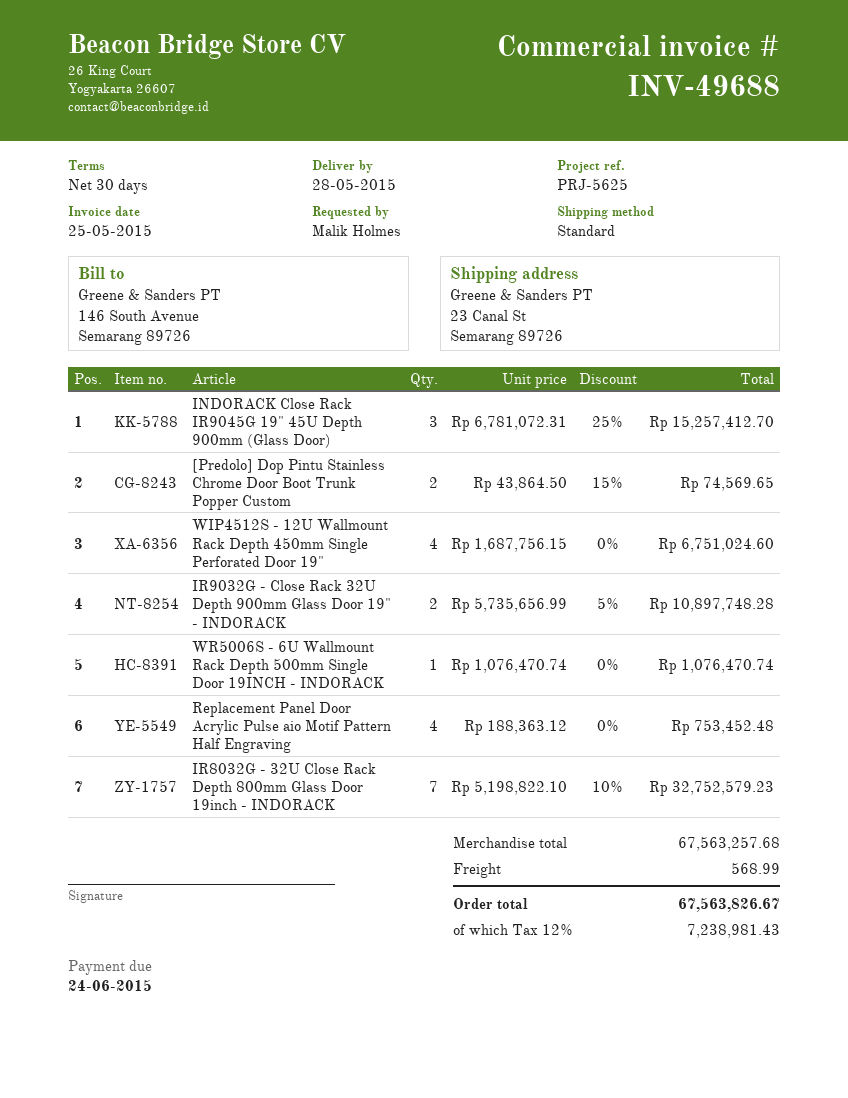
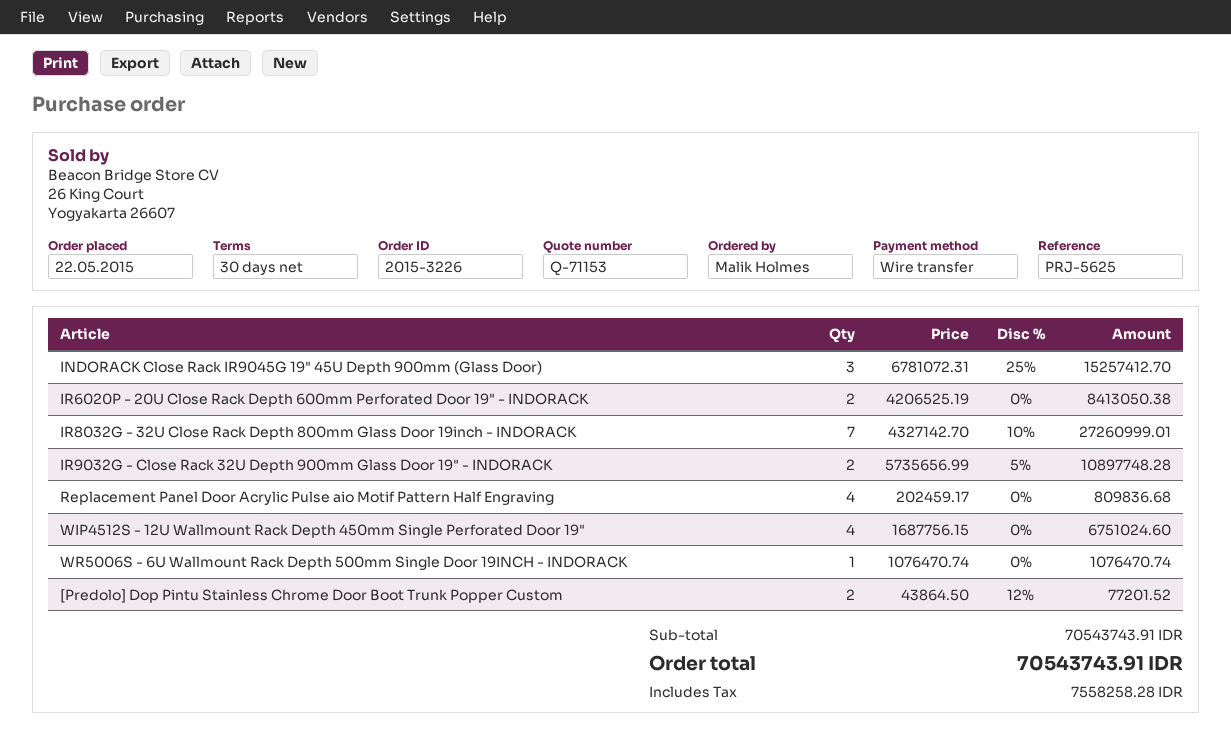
[Predolo] Dop Pintu Stainless Chrome Door Boot Trunk Popper Custom: 2 x 43864.50 - 15% = 74569.65 -> 2 x 43864.50 - 12% = 77201.52
Replacement Panel Door Acrylic Pulse aio Motif Pattern Half Engraving: 4 x 188363.12 = 753452.48 -> 4 x 202459.17 = 809836.68
IR8032G - 32U Close Rack Depth 800mm Glass Door 19inch - INDORACK: 7 x 5198822.10 - 10% = 32752579.23 -> 7 x 4327142.70 - 10% = 27260999.01
IR6020P - 20U Close Rack Depth 600mm Perforated Door 19" - INDORACK: none -> 2 x 4206525.19 = 8413050.38
subtotal: 67563257.68 -> 70543743.91
shipping: 568.99 -> none
tax: 7238981.43 -> 7558258.28
total: 67563826.67 -> 70543743.91

